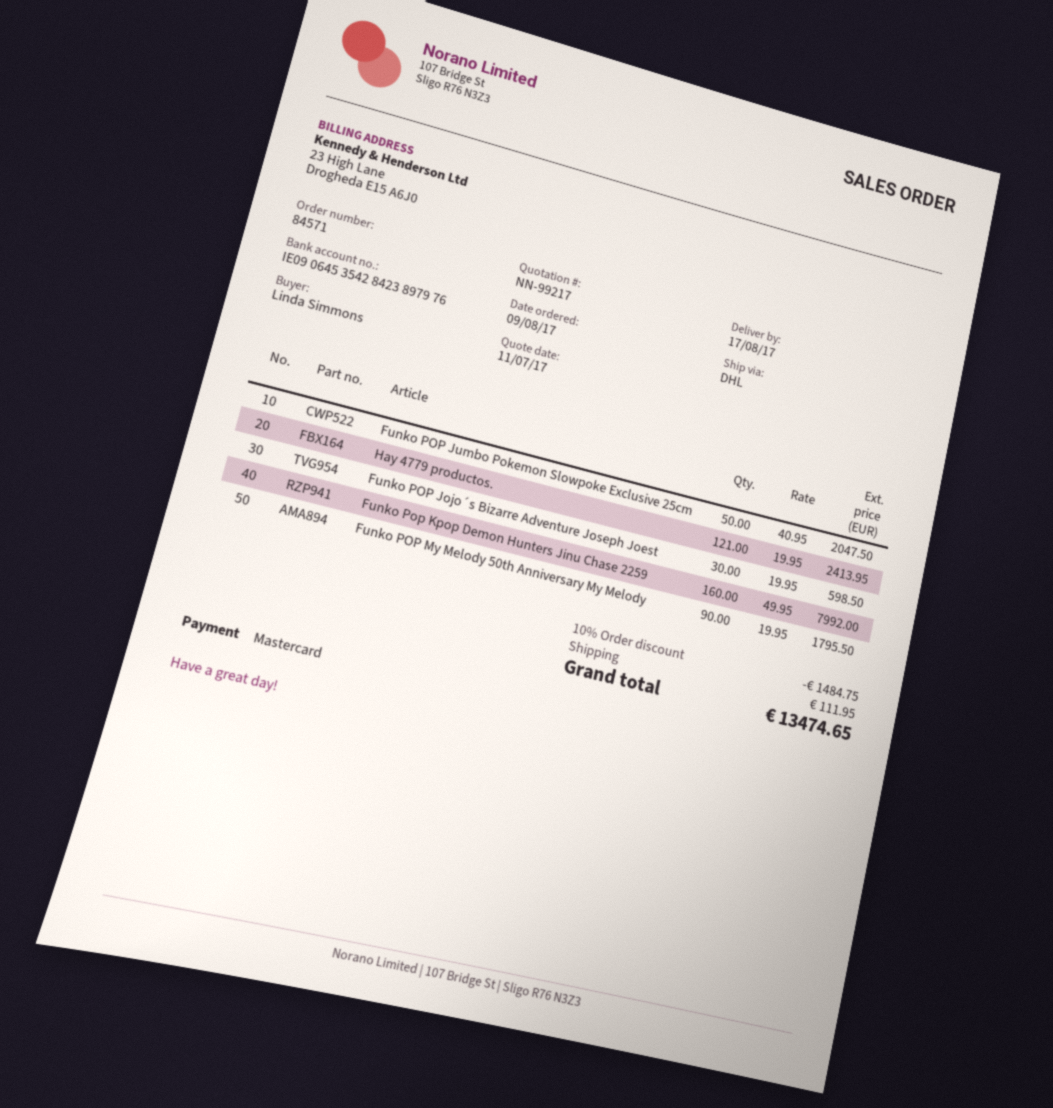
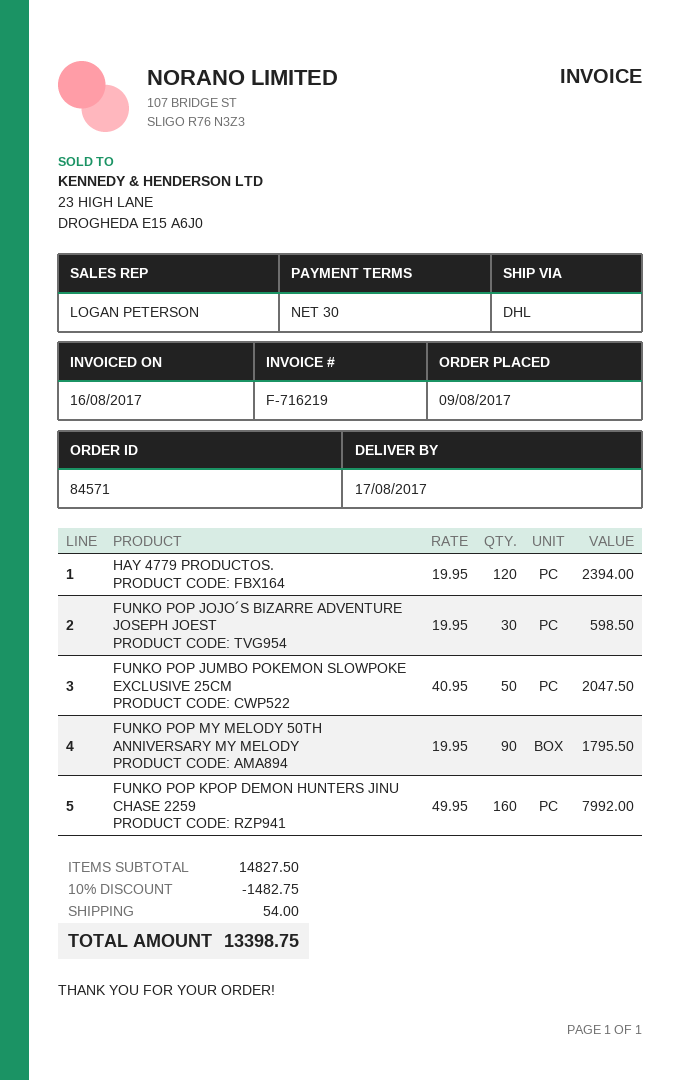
Hay 4779 productos.: 121 x 19.95 = 2413.95 -> 120 x 19.95 = 2394.00
discount: 10% = 1484.75 -> 10% = 1482.75
shipping: 111.95 -> 54.00
total: 13474.65 -> 13398.75

